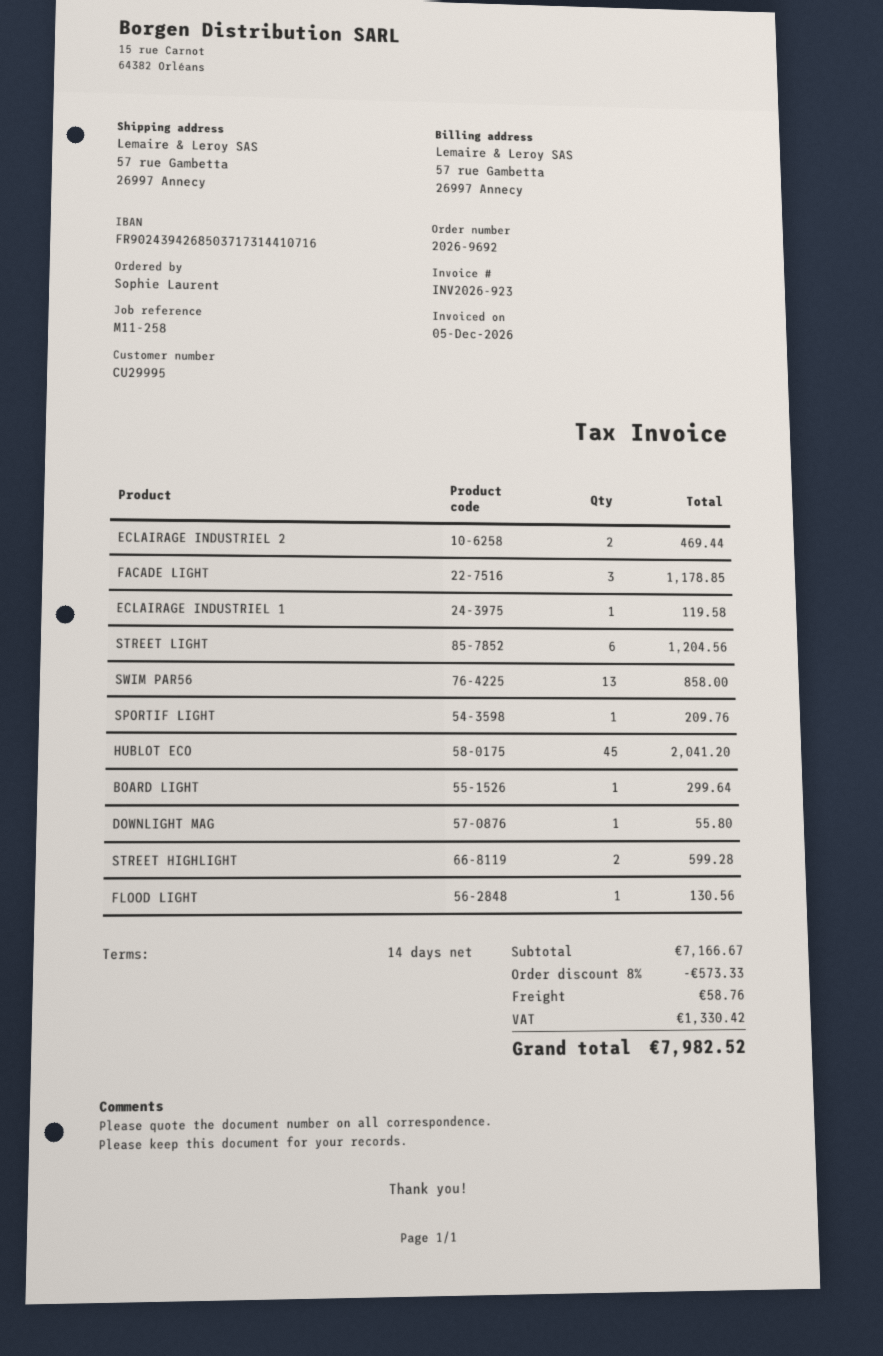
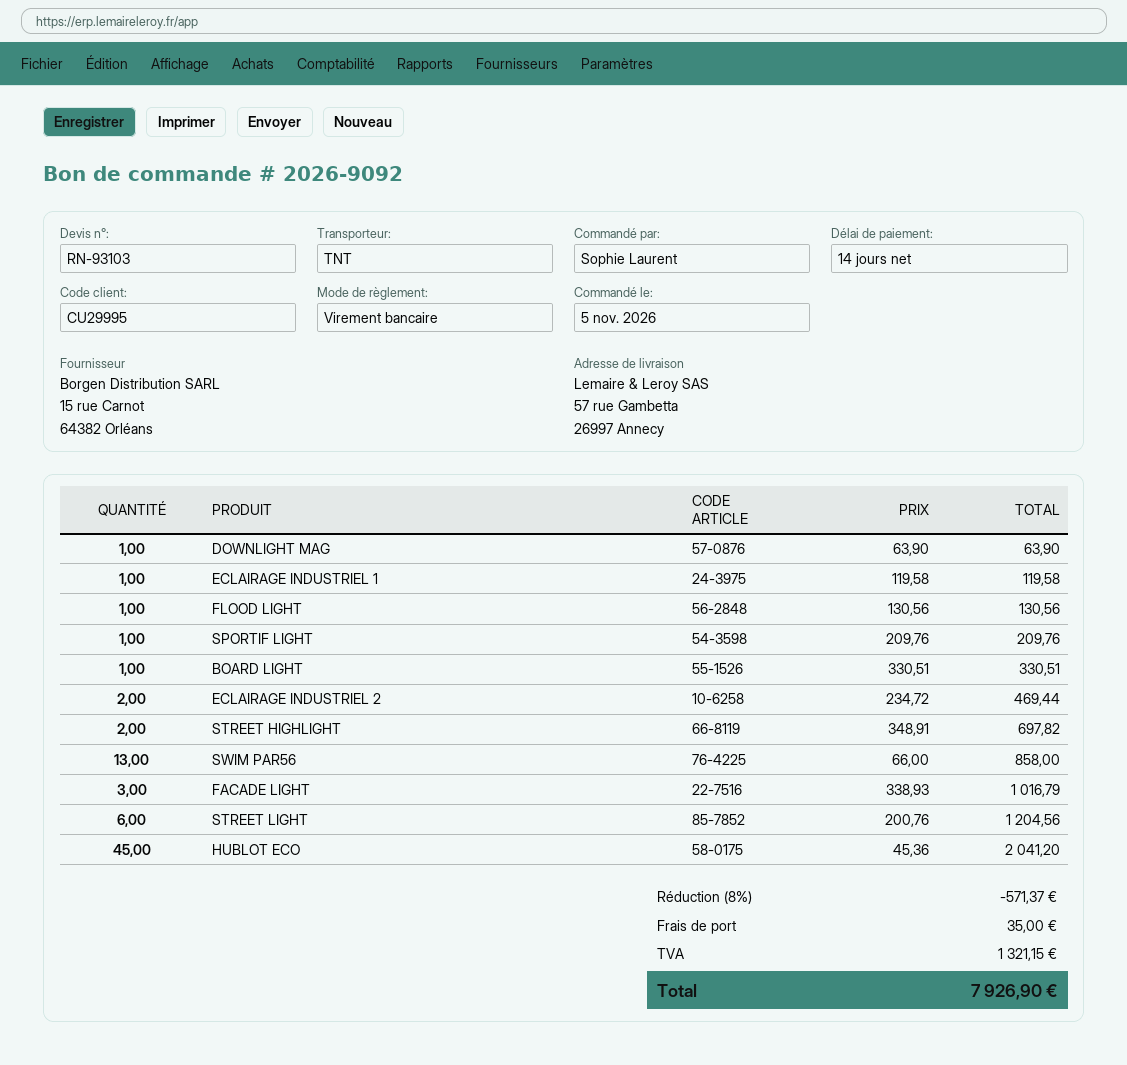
order number: 2026-9692 -> 2026-9092
FACADE LIGHT: 3 for 1178.85 -> 3 for 1016.79
BOARD LIGHT: 1 for 299.64 -> 1 for 330.51
DOWNLIGHT MAG: 1 for 55.80 -> 1 for 63.90
STREET HIGHLIGHT: 2 for 599.28 -> 2 for 697.82
discount: 8% = 573.33 -> 8% = 571.37
shipping: 58.76 -> 35.00
tax: 1330.42 -> 1321.15
total: 7982.52 -> 7926.90

